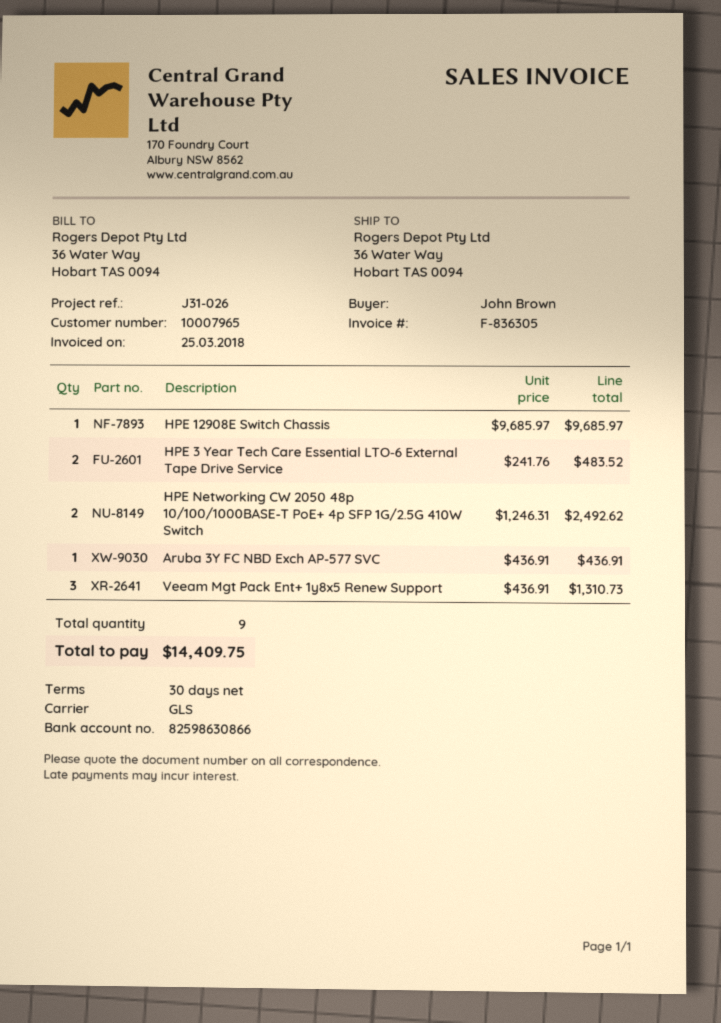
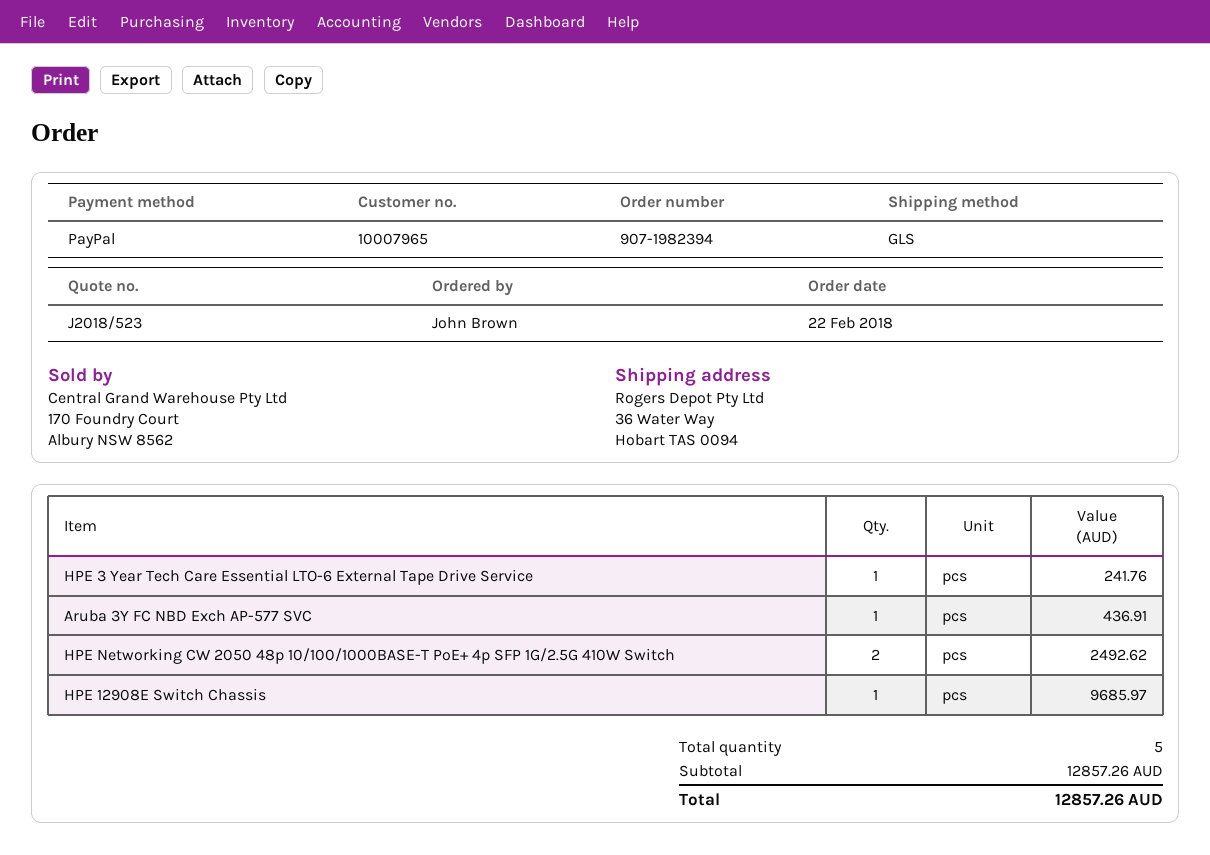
HPE 3 Year Tech Care Essential LTO-6 External Tape Drive Service: 2 for 483.52 -> 1 for 241.76
Veeam Mgt Pack Ent+ 1y8x5 Renew Support: 3 for 1310.73 -> none
total quantity: 9 -> 5
total: 14409.75 -> 12857.26

